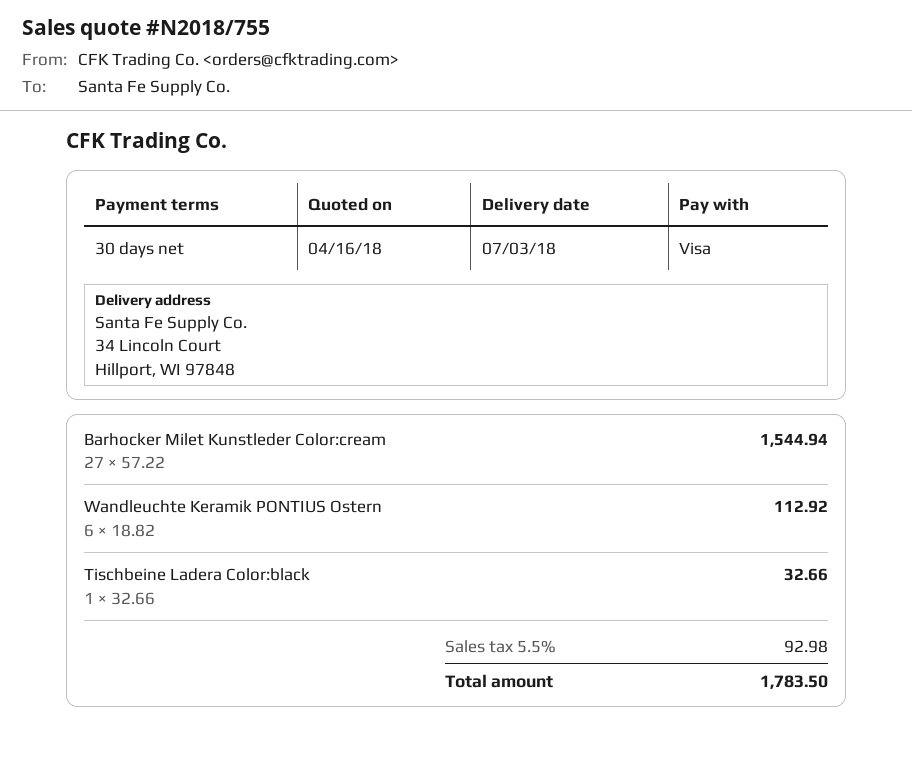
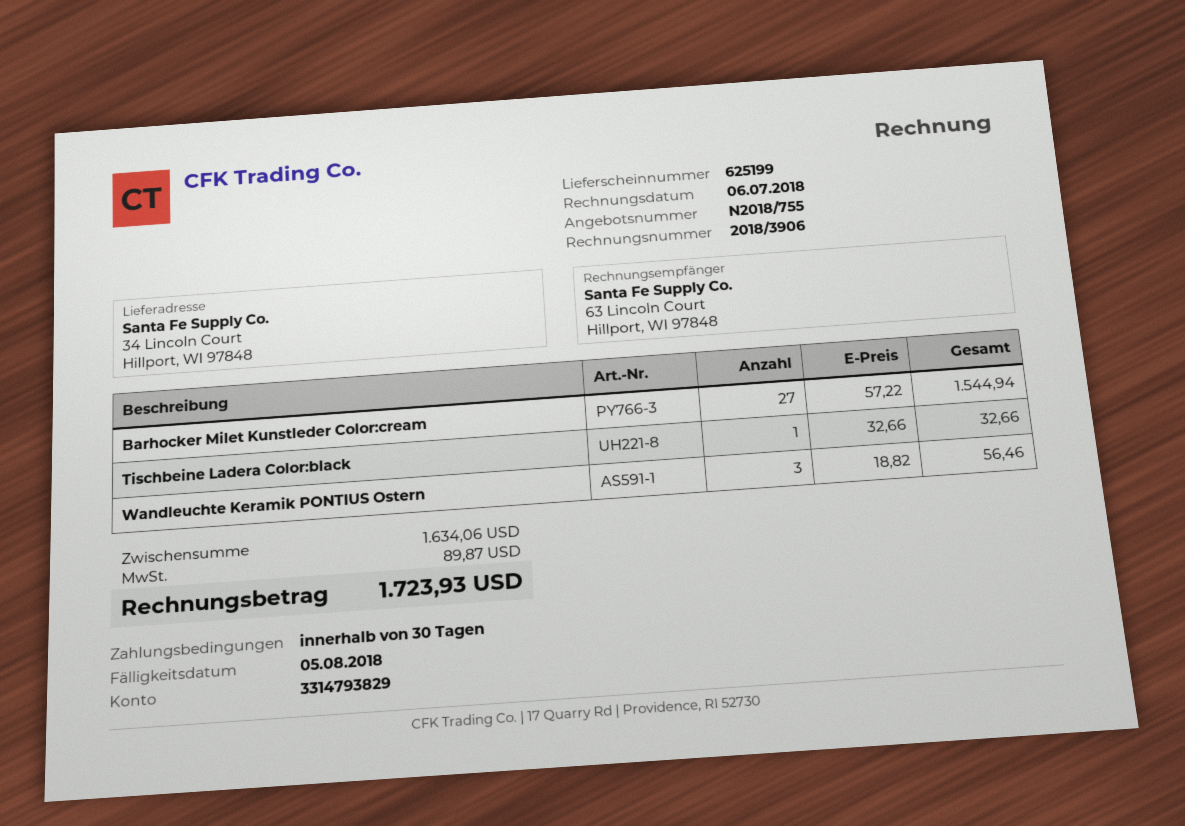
Wandleuchte Keramik PONTIUS Ostern: 6 x 18.82 = 112.92 -> 3 x 18.82 = 56.46
tax: 92.98 -> 89.87
total: 1783.50 -> 1723.93

